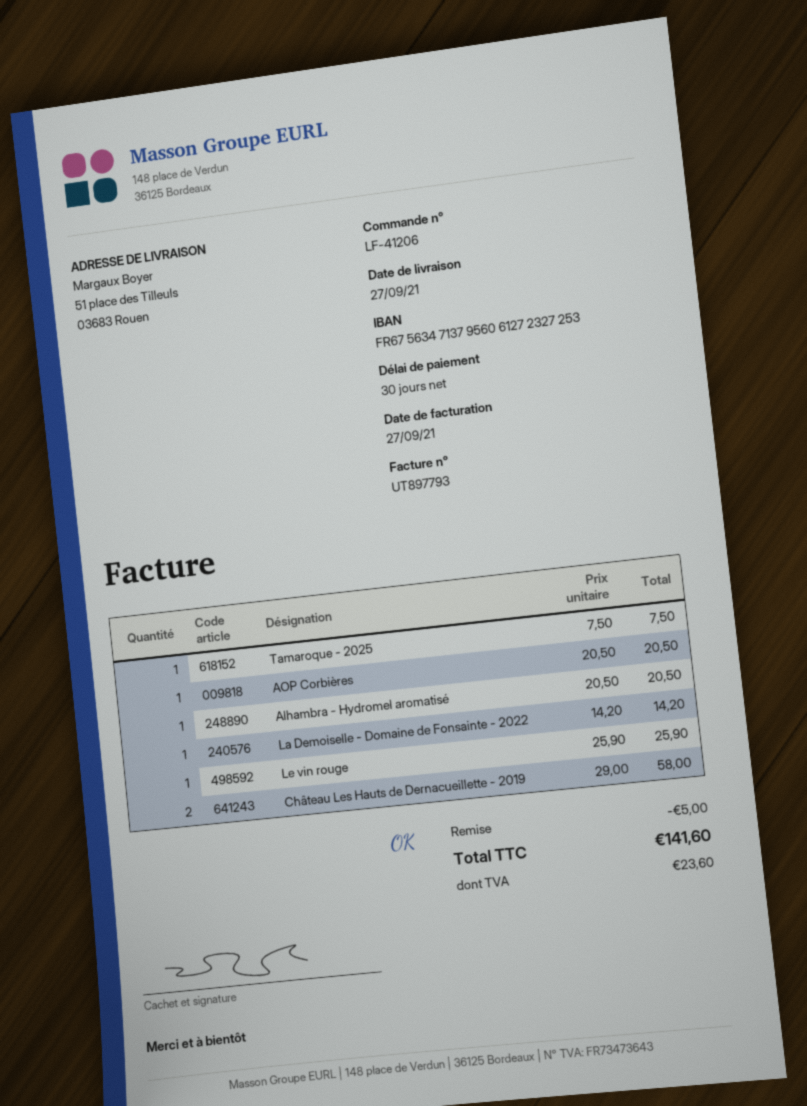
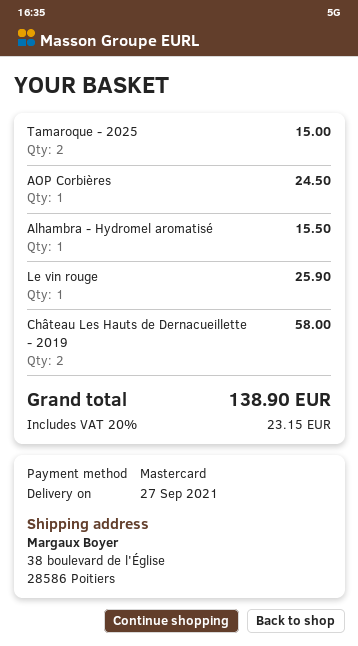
ship to: 51 place des Tilleuls, 03683 Rouen -> 38 boulevard de l'Église, 28586 Poitiers
Tamaroque - 2025: 1 for 7.50 -> 2 for 15.00
AOP Corbières: 1 for 20.50 -> 1 for 24.50
Alhambra - Hydromel aromatisé: 1 for 20.50 -> 1 for 15.50
La Demoiselle - Domaine de Fonsainte - 2022: 1 for 14.20 -> none
discount: 5.00 -> none
tax: 23.60 -> 23.15
total: 141.60 -> 138.90

